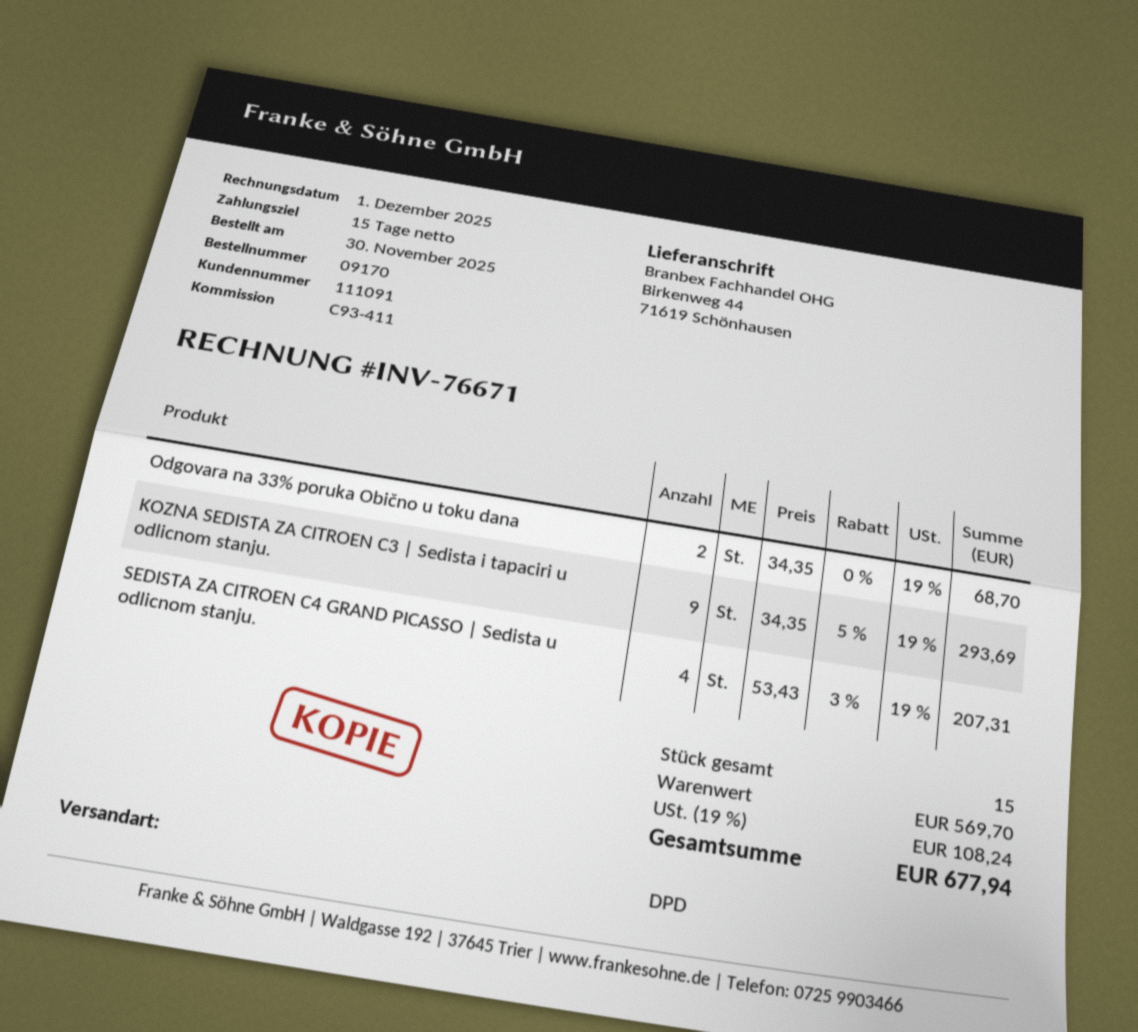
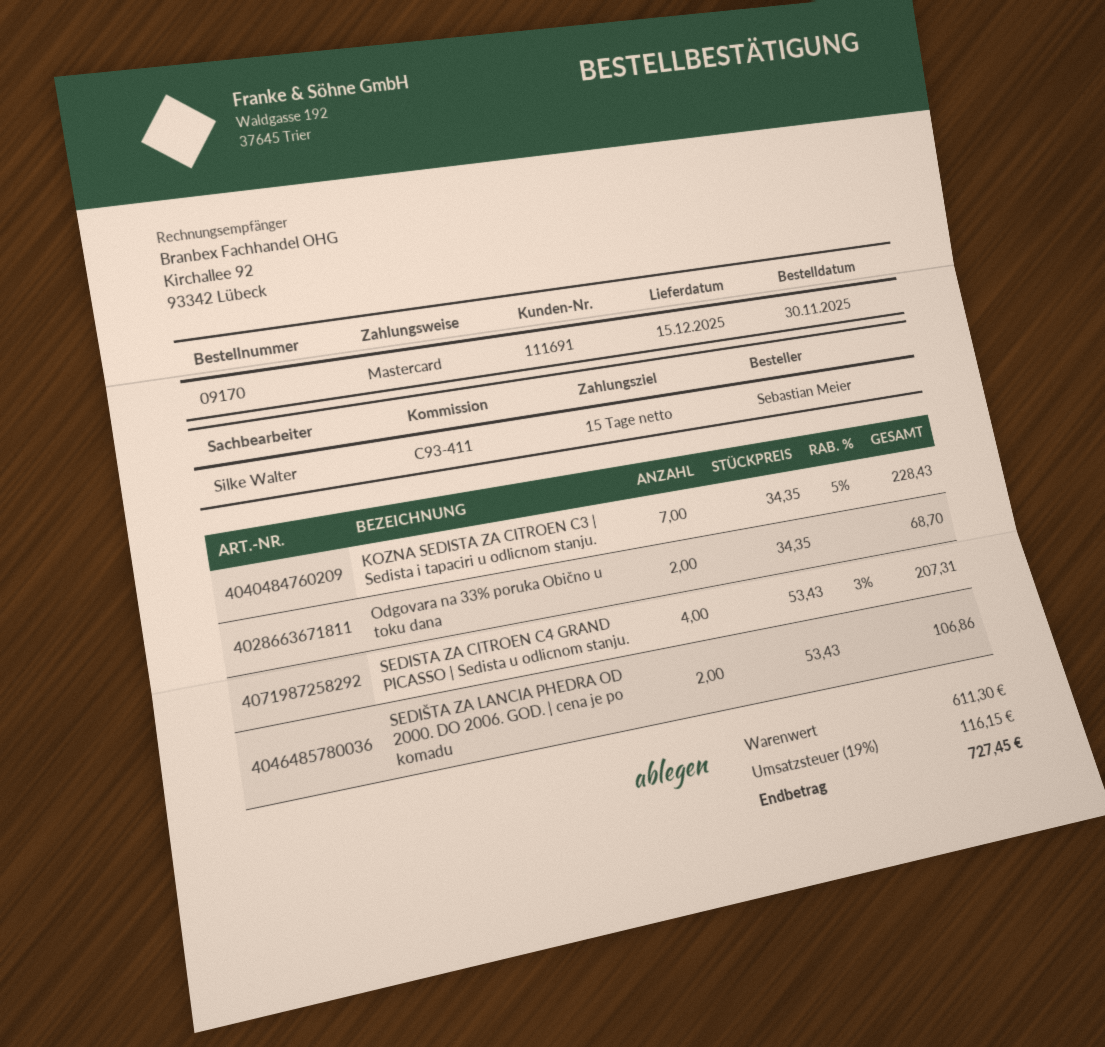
customer number: 111091 -> 111691
KOZNA SEDISTA ZA CITROEN C3 | Sedista i tapaciri u odlicnom stanju.: 9 x 34.35 - 5% = 293.69 -> 7 x 34.35 - 5% = 228.43
SEDIŠTA ZA LANCIA PHEDRA OD 2000. DO 2006. GOD. | cena je po komadu: none -> 2 x 53.43 = 106.86
subtotal: 569.70 -> 611.30
tax: 19% = 108.24 -> 19% = 116.15
total: 677.94 -> 727.45

